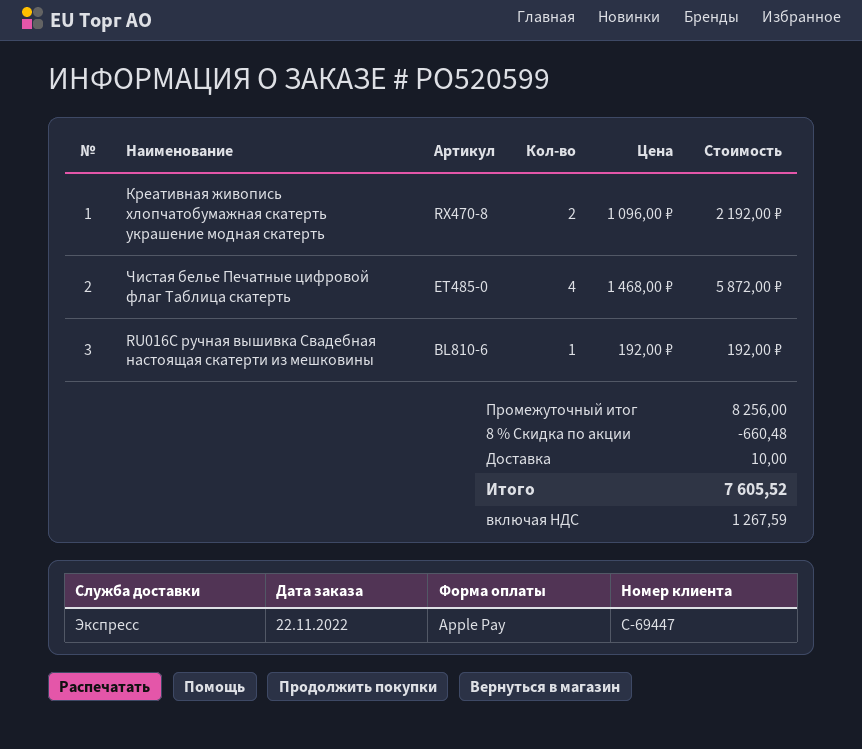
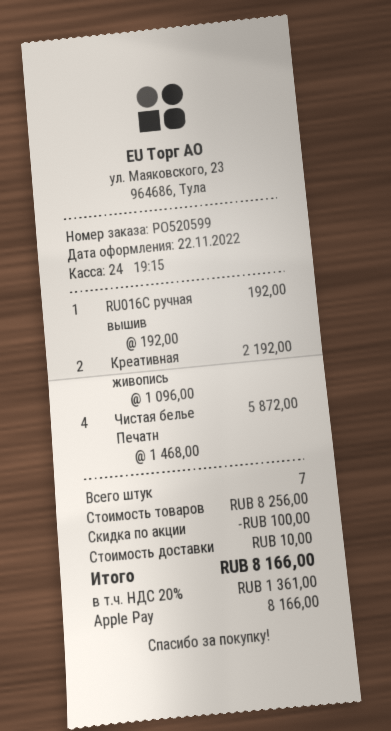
discount: 660.48 -> 100.00
tax: 1267.59 -> 1361.00
total: 7605.52 -> 8166.00

